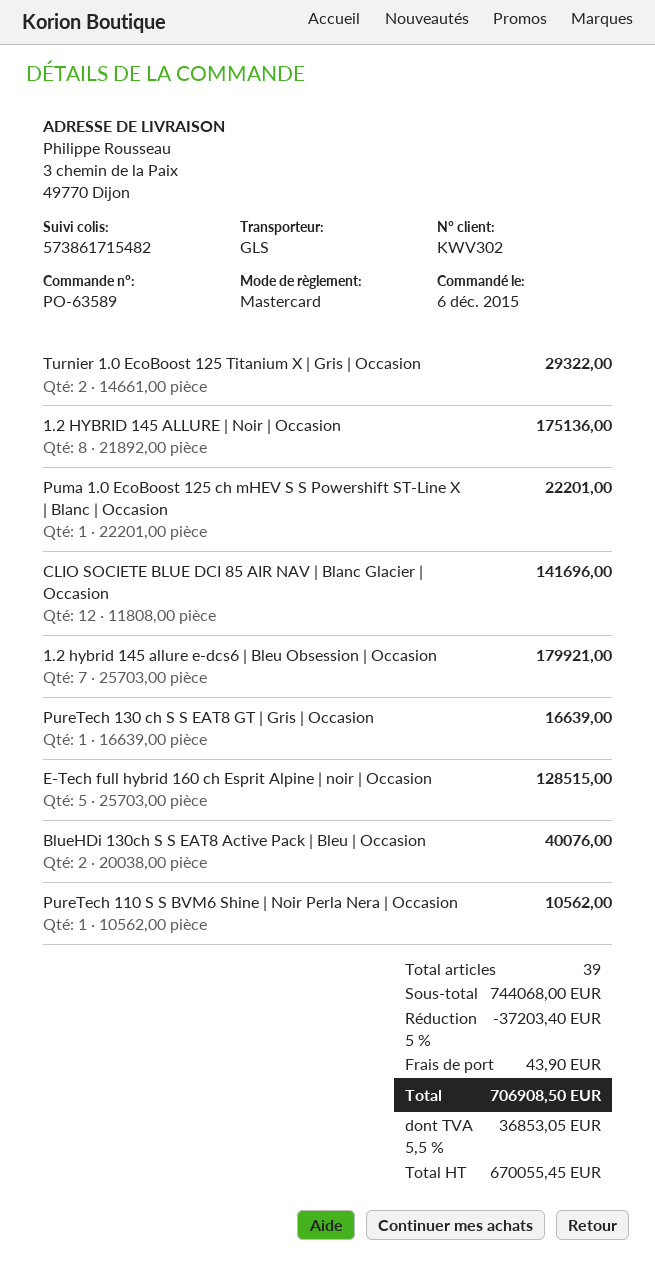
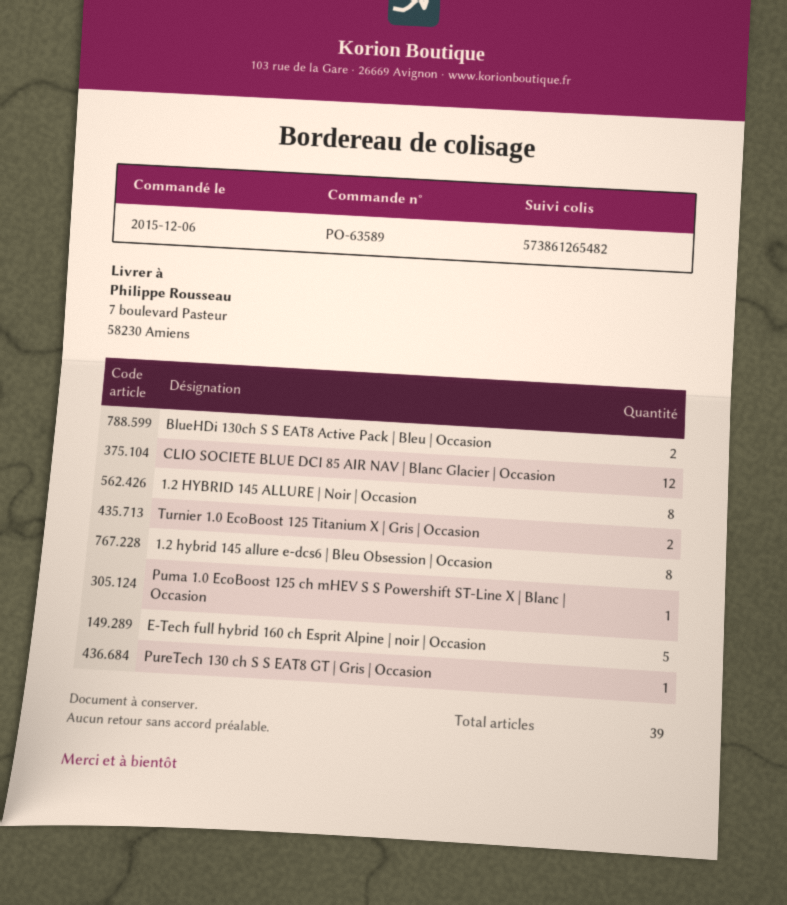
tracking number: 573861715482 -> 573861265482
ship to: 3 chemin de la Paix, 49770 Dijon -> 7 boulevard Pasteur, 58230 Amiens
1.2 hybrid 145 allure e-dcs6 | Bleu Obsession | Occasion: 7 -> 8
PureTech 110 S S BVM6 Shine | Noir Perla Nera | Occasion: 1 -> none

